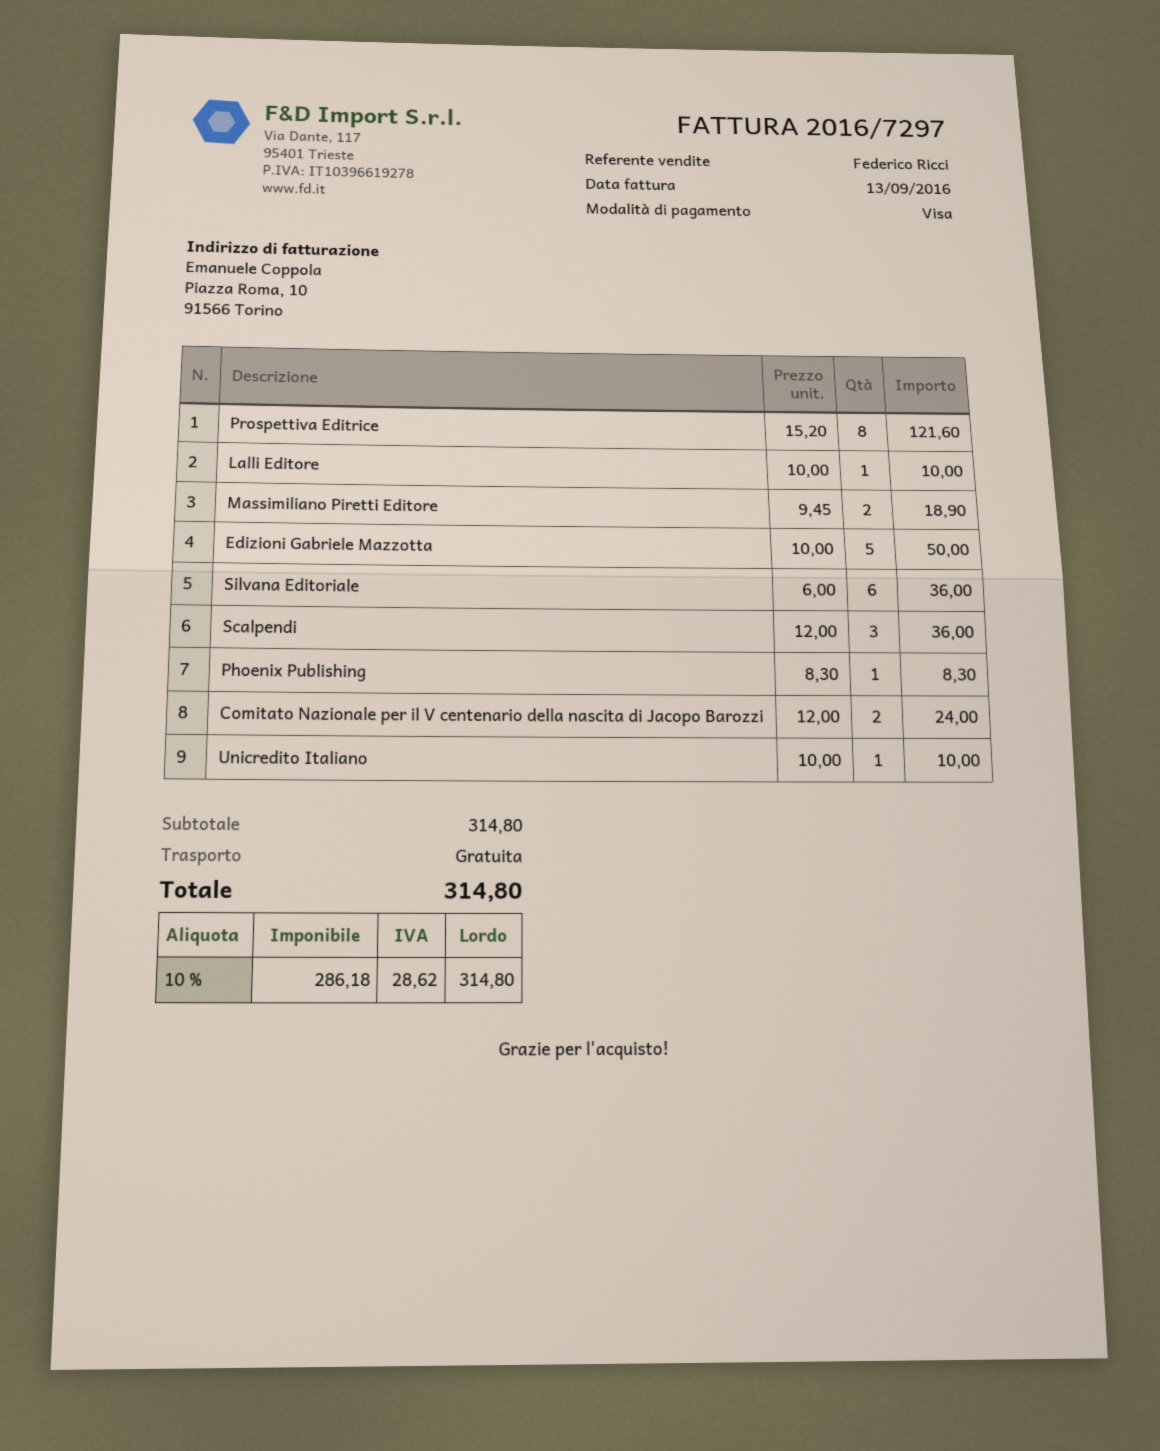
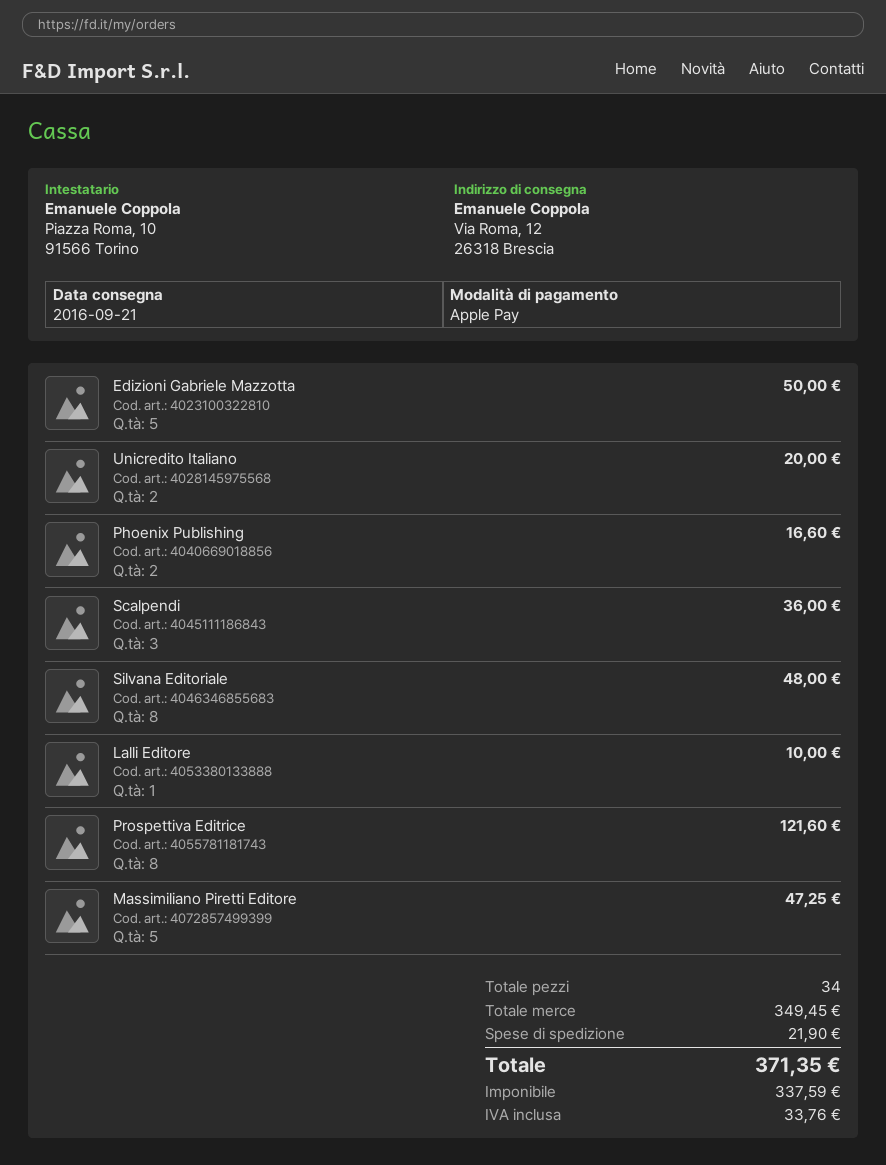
payment method: Visa -> Apple Pay
Massimiliano Piretti Editore: 2 for 18.90 -> 5 for 47.25
Silvana Editoriale: 6 for 36.00 -> 8 for 48.00
Phoenix Publishing: 1 for 8.30 -> 2 for 16.60
Comitato Nazionale per il V centenario della nascita di Jacopo Barozzi: 2 for 24.00 -> none
Unicredito Italiano: 1 for 10.00 -> 2 for 20.00
subtotal: 314.80 -> 349.45
shipping: 0.00 -> 21.90
net: 286.18 -> 337.59
tax: 28.62 -> 33.76
total: 314.80 -> 371.35

